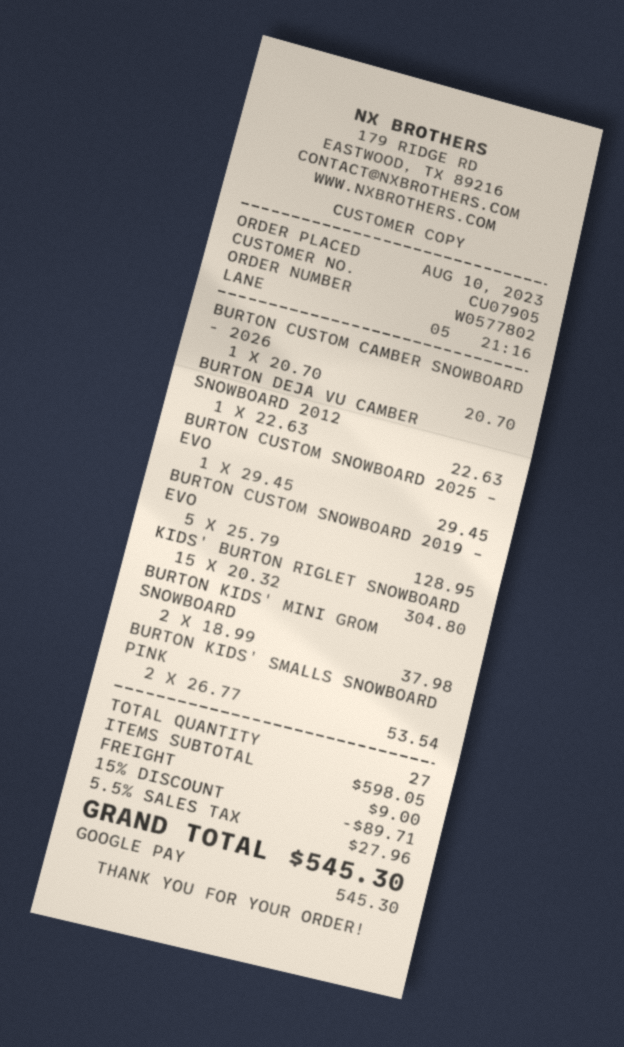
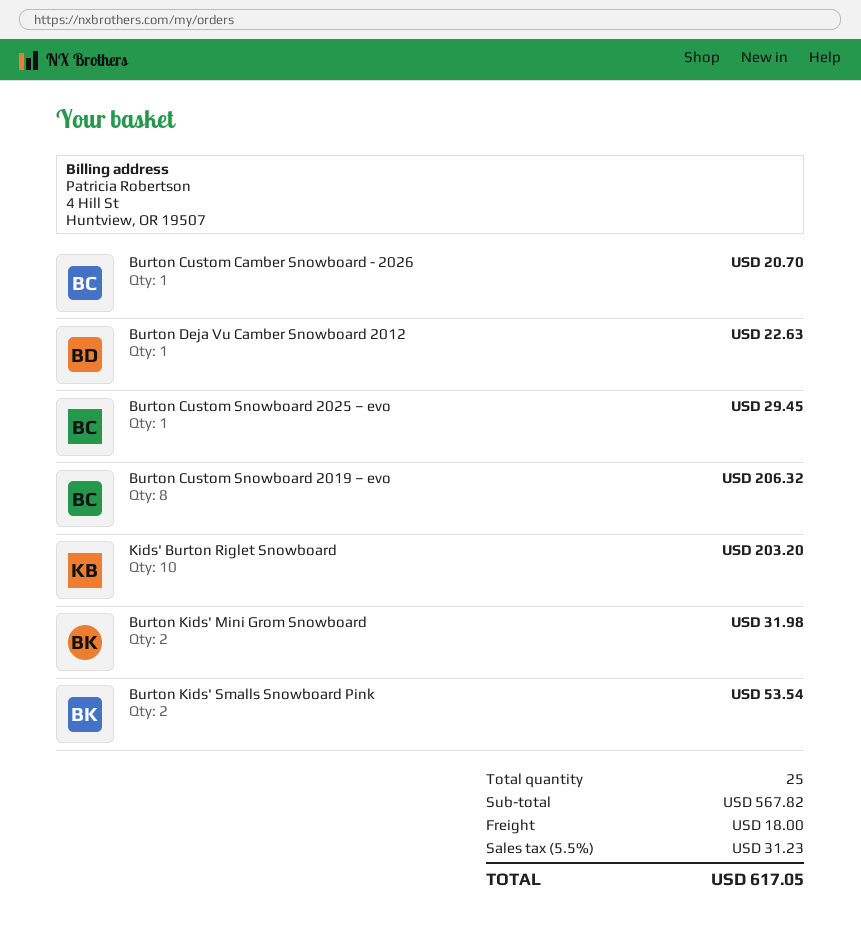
BURTON CUSTOM SNOWBOARD 2019 – EVO: 5 for 128.95 -> 8 for 206.32
KIDS' BURTON RIGLET SNOWBOARD: 15 for 304.80 -> 10 for 203.20
BURTON KIDS' MINI GROM SNOWBOARD: 2 for 37.98 -> 2 for 31.98
total quantity: 27 -> 25
subtotal: 598.05 -> 567.82
discount: 15% = 89.71 -> none
shipping: 9.00 -> 18.00
tax: 5.5% = 27.96 -> 5.5% = 31.23
total: 545.30 -> 617.05

